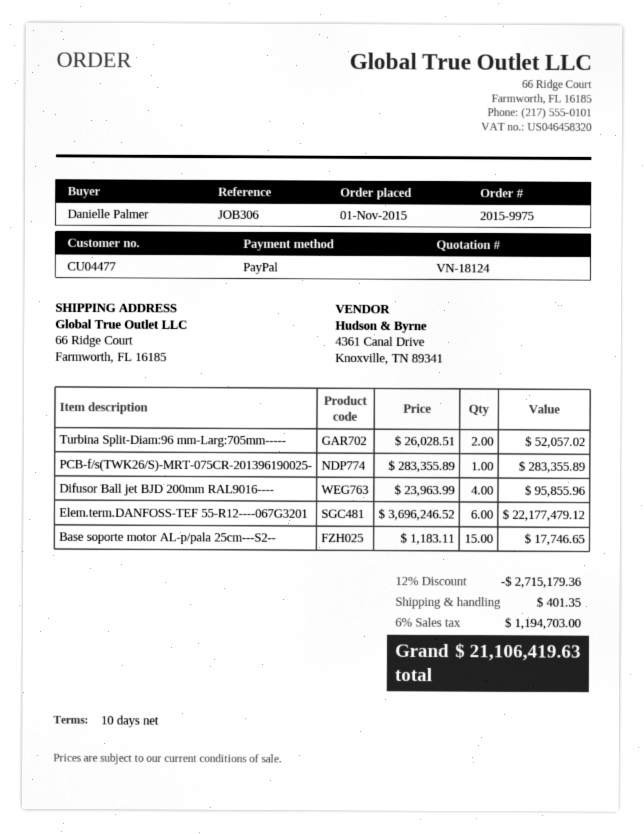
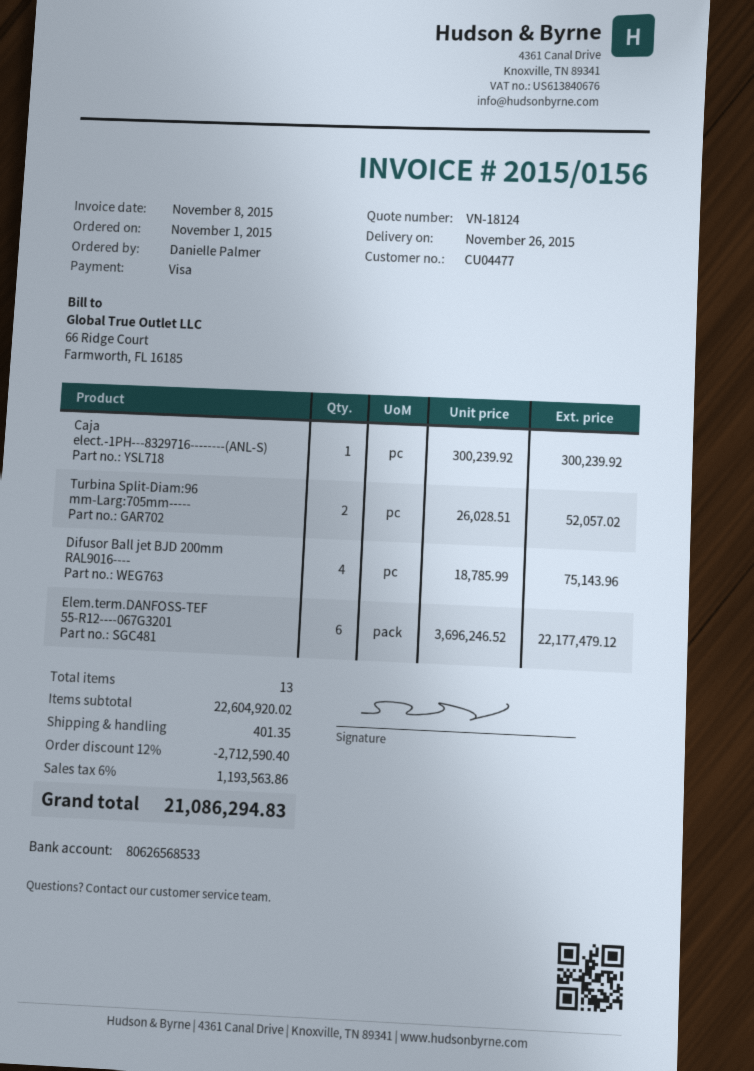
payment method: PayPal -> Visa
PCB-f/s(TWK26/S)-MRT-075CR-201396190025-: 1 x 283355.89 = 283355.89 -> none
Difusor Ball jet BJD 200mm RAL9016----: 4 x 23963.99 = 95855.96 -> 4 x 18785.99 = 75143.96
Base soporte motor AL-p/pala 25cm---S2--: 15 x 1183.11 = 17746.65 -> none
Caja elect.-1PH---8329716--------(ANL-S): none -> 1 x 300239.92 = 300239.92
discount: 12% = 2715179.36 -> 12% = 2712590.40
tax: 6% = 1194703.00 -> 6% = 1193563.86
total: 21106419.63 -> 21086294.83

